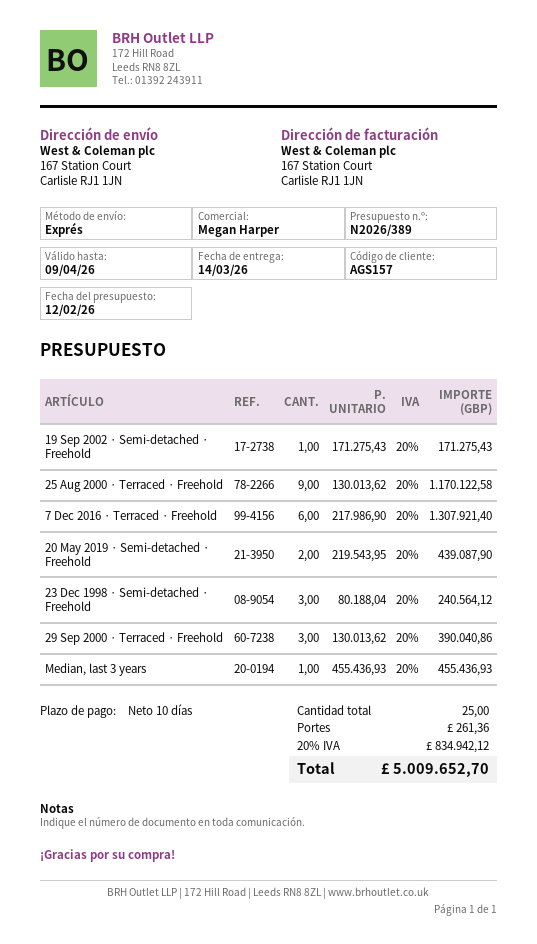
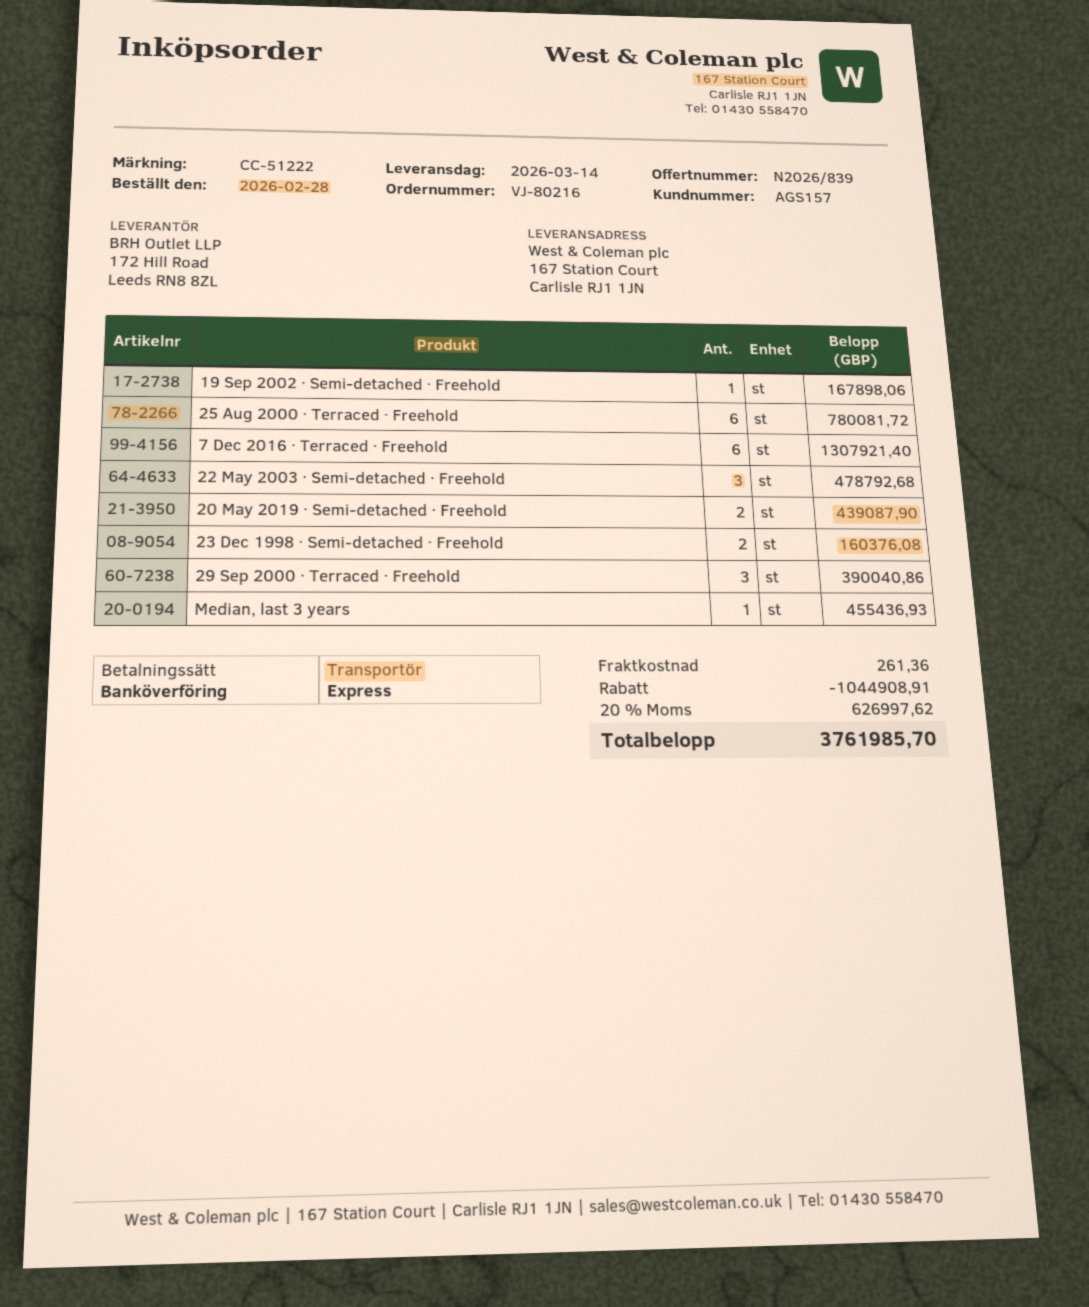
quote number: N2026/389 -> N2026/839
19 Sep 2002 · Semi-detached · Freehold: 1 for 171275.43 -> 1 for 167898.06
25 Aug 2000 · Terraced · Freehold: 9 for 1170122.58 -> 6 for 780081.72
23 Dec 1998 · Semi-detached · Freehold: 3 for 240564.12 -> 2 for 160376.08
22 May 2003 · Semi-detached · Freehold: none -> 3 for 478792.68
discount: none -> 1044908.91
tax: 20% = 834942.12 -> 20% = 626997.62
total: 5009652.70 -> 3761985.70

